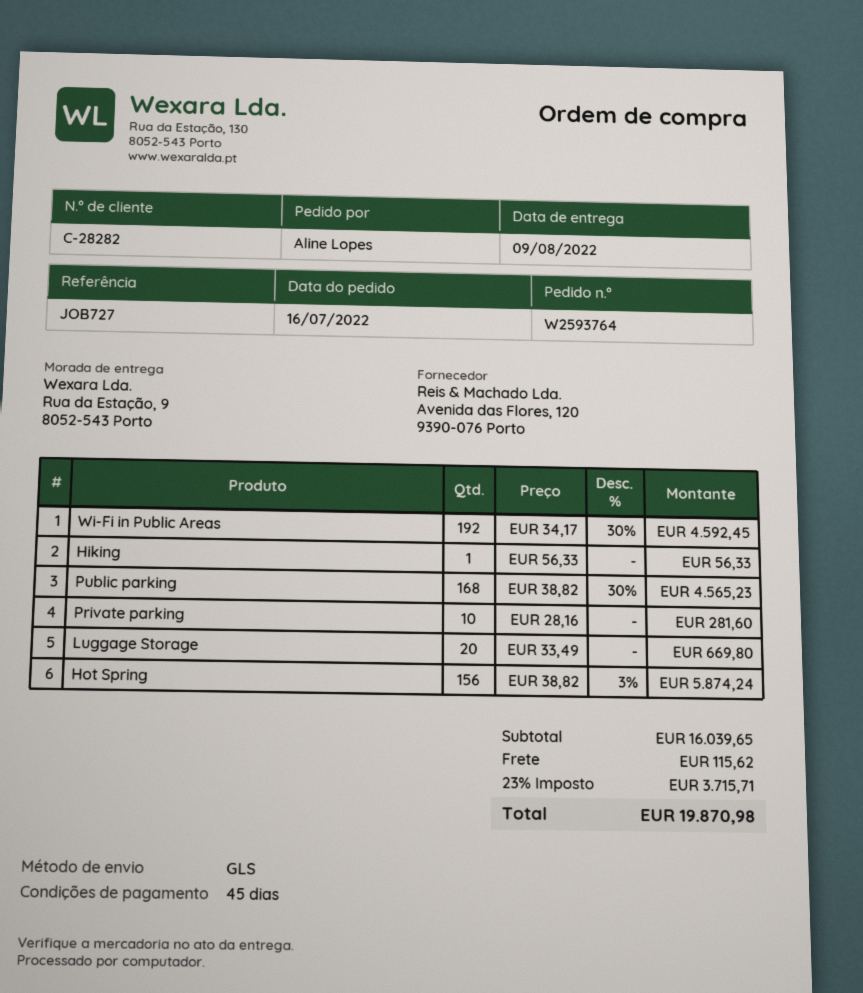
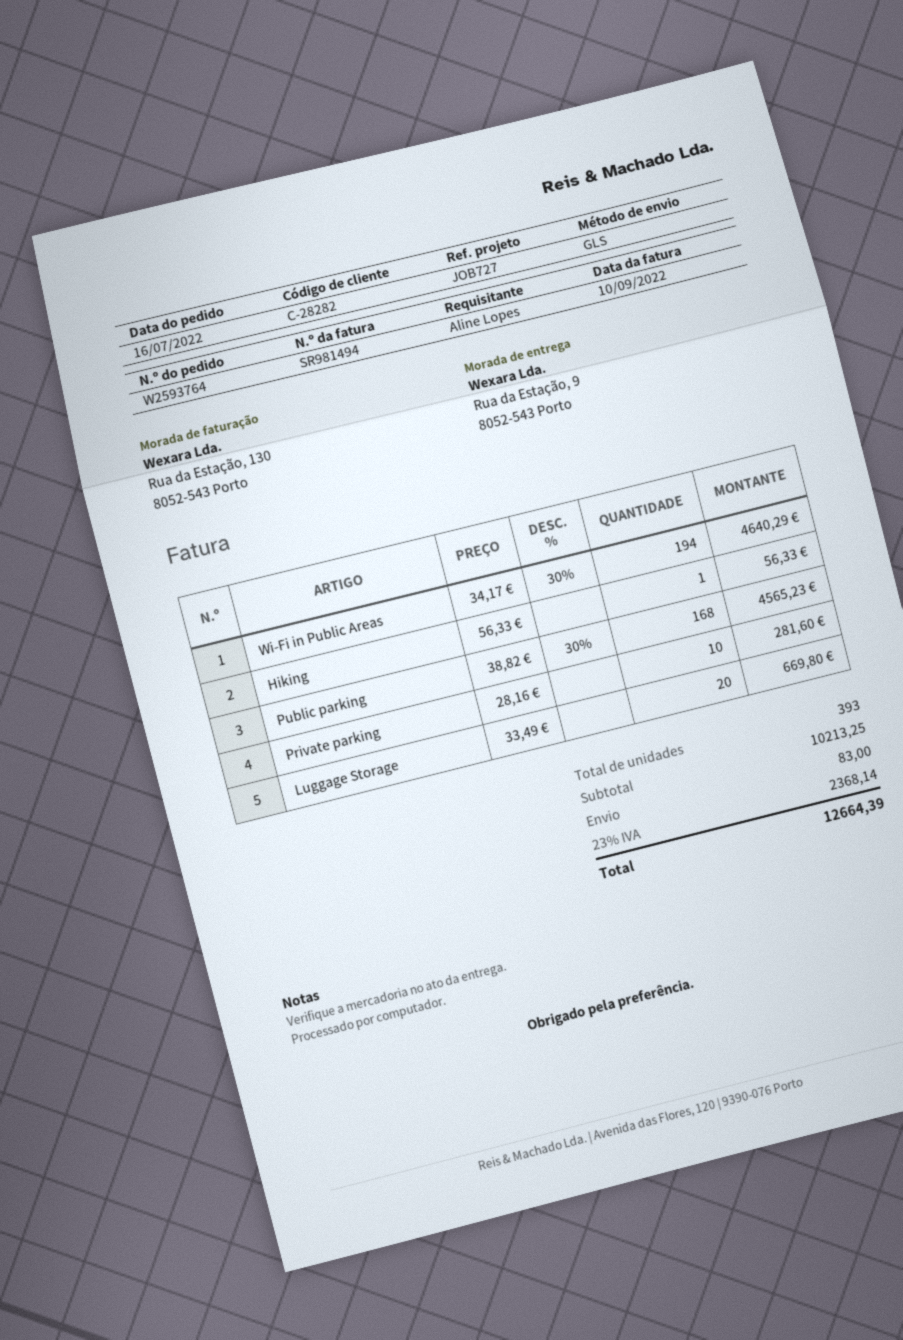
Wi-Fi in Public Areas: 192 x 34.17 - 30% = 4592.45 -> 194 x 34.17 - 30% = 4640.29
Hot Spring: 156 x 38.82 - 3% = 5874.24 -> none
subtotal: 16039.65 -> 10213.25
shipping: 115.62 -> 83.00
tax: 23% = 3715.71 -> 23% = 2368.14
total: 19870.98 -> 12664.39

